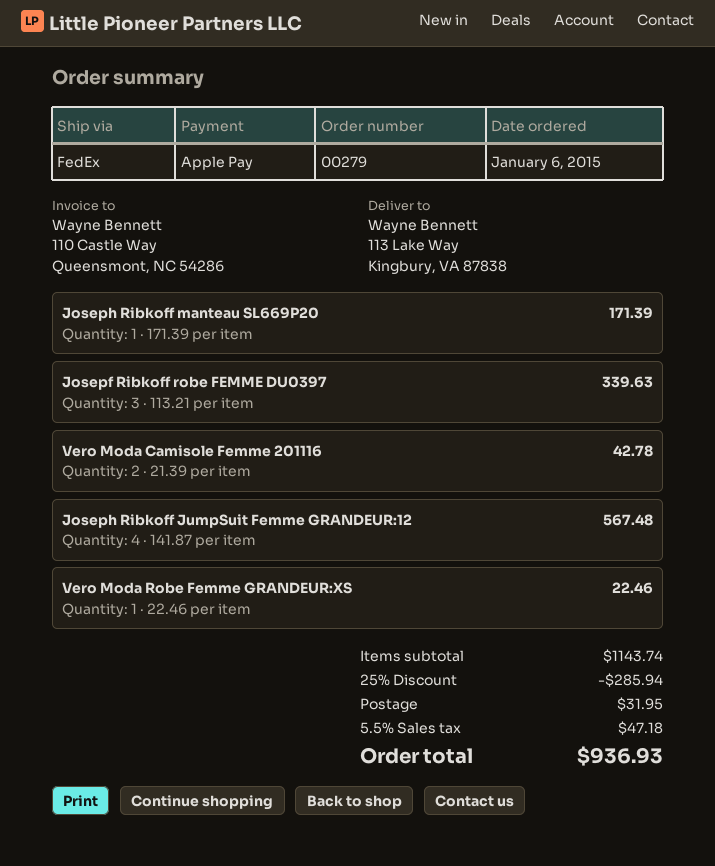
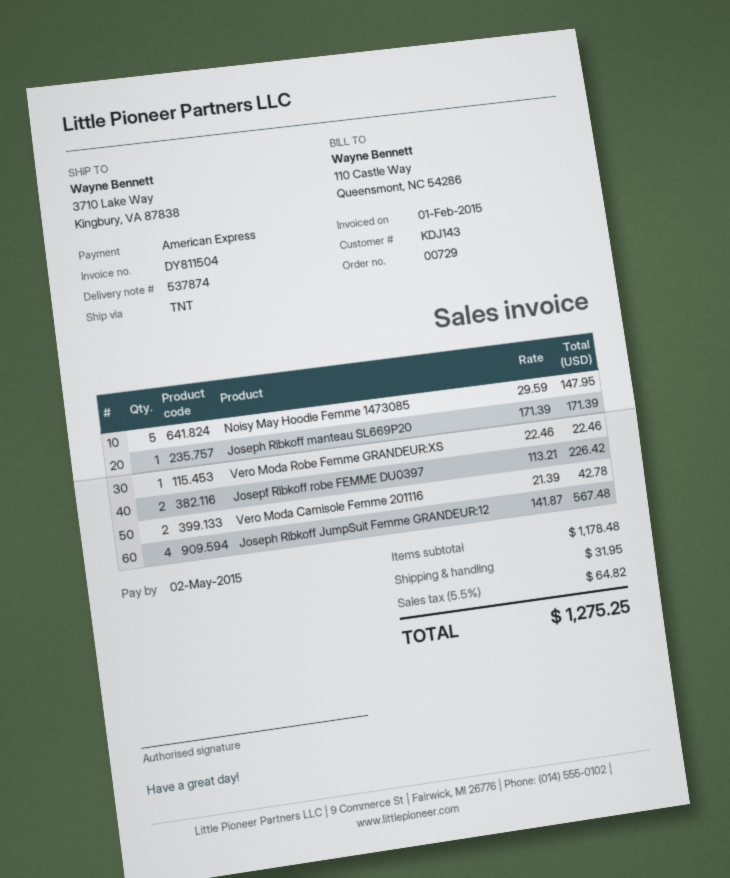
order number: 00279 -> 00729
payment method: Apple Pay -> American Express
shipping method: FedEx -> TNT
ship to: 113 Lake Way, Kingbury, VA 87838 -> 3710 Lake Way, Kingbury, VA 87838
Josepf Ribkoff robe FEMME DU0397: 3 x 113.21 = 339.63 -> 2 x 113.21 = 226.42
Noisy May Hoodie Femme 1473085: none -> 5 x 29.59 = 147.95
subtotal: 1143.74 -> 1178.48
discount: 25% = 285.94 -> none
tax: 5.5% = 47.18 -> 5.5% = 64.82
total: 936.93 -> 1275.25

